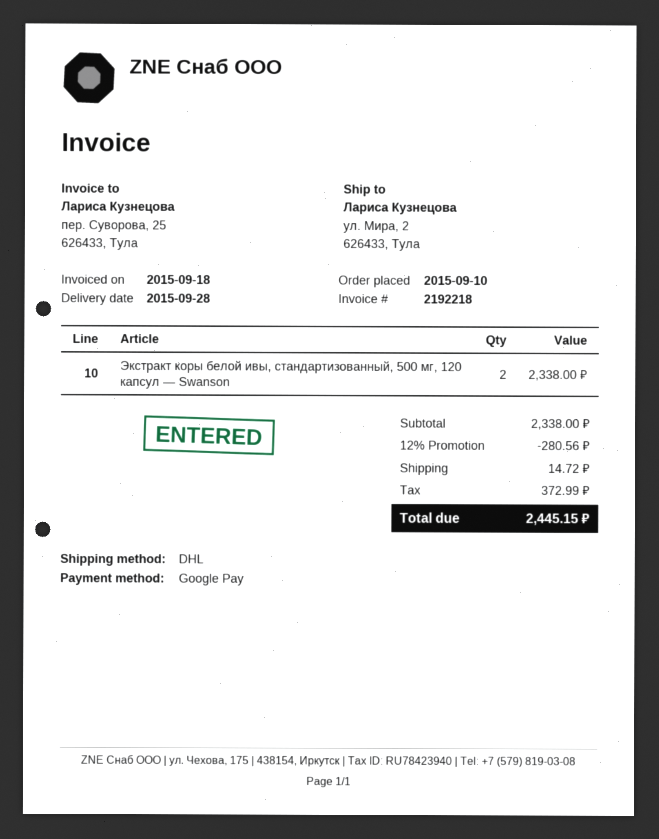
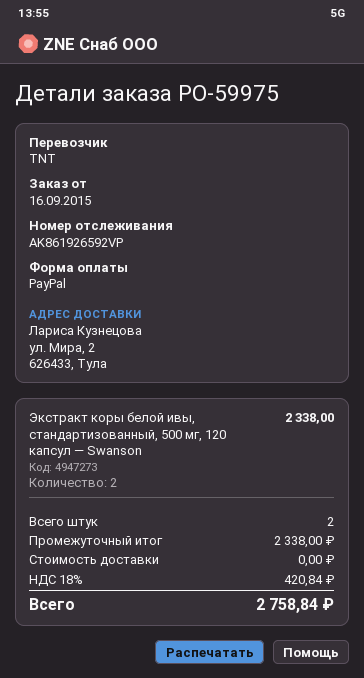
order date: 2015-09-10 -> 2015-09-16
payment method: Google Pay -> PayPal
shipping method: DHL -> TNT
discount: 12% = 280.56 -> none
shipping: 14.72 -> 0.00
tax: 372.99 -> 420.84
total: 2445.15 -> 2758.84

